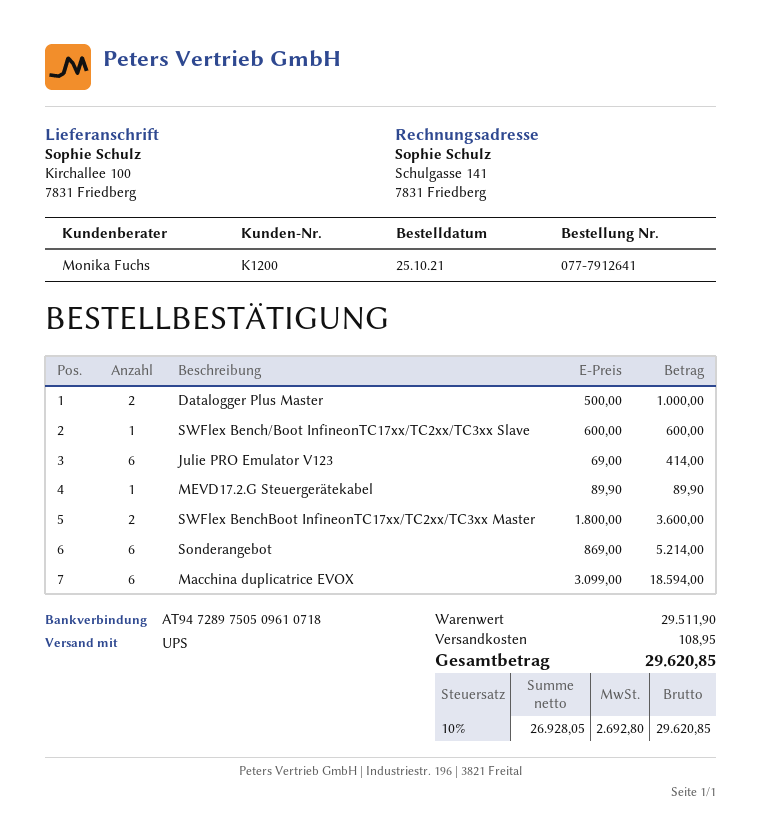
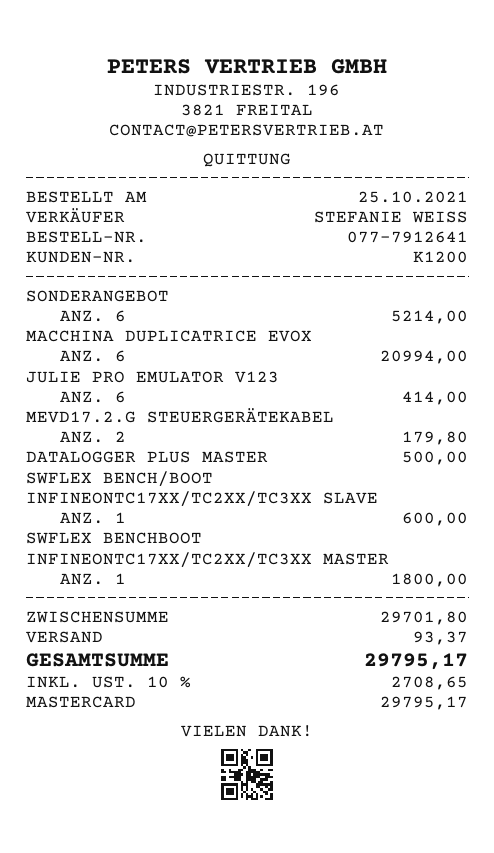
sales rep: Monika Fuchs -> STEFANIE WEISS
Datalogger Plus Master: 2 for 1000.00 -> 1 for 500.00
MEVD17.2.G Steuergerätekabel: 1 for 89.90 -> 2 for 179.80
SWFlex BenchBoot InfineonTC17xx/TC2xx/TC3xx Master: 2 for 3600.00 -> 1 for 1800.00
Macchina duplicatrice EVOX: 6 for 18594.00 -> 6 for 20994.00
subtotal: 29511.90 -> 29701.80
shipping: 108.95 -> 93.37
tax: 10% = 2692.80 -> 10% = 2708.65
total: 29620.85 -> 29795.17

